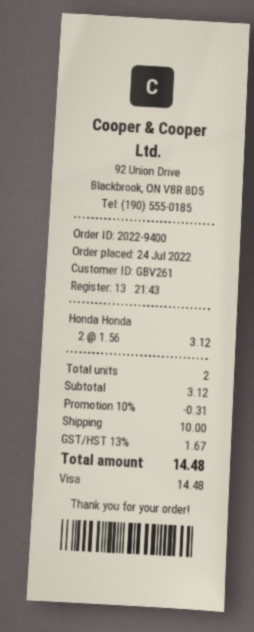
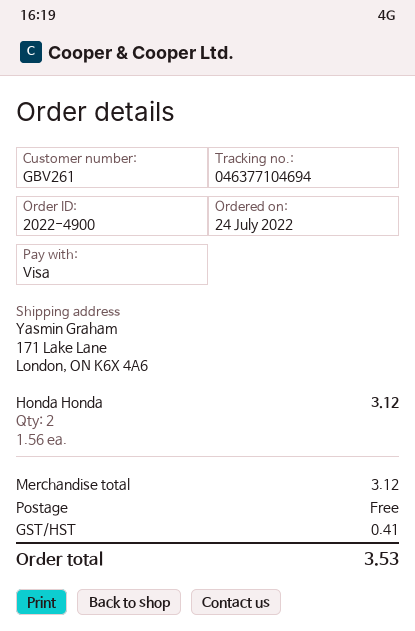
order number: 2022-9400 -> 2022-4900
discount: 10% = 0.31 -> none
shipping: 10.00 -> 0.00
tax: 1.67 -> 0.41
total: 14.48 -> 3.53

